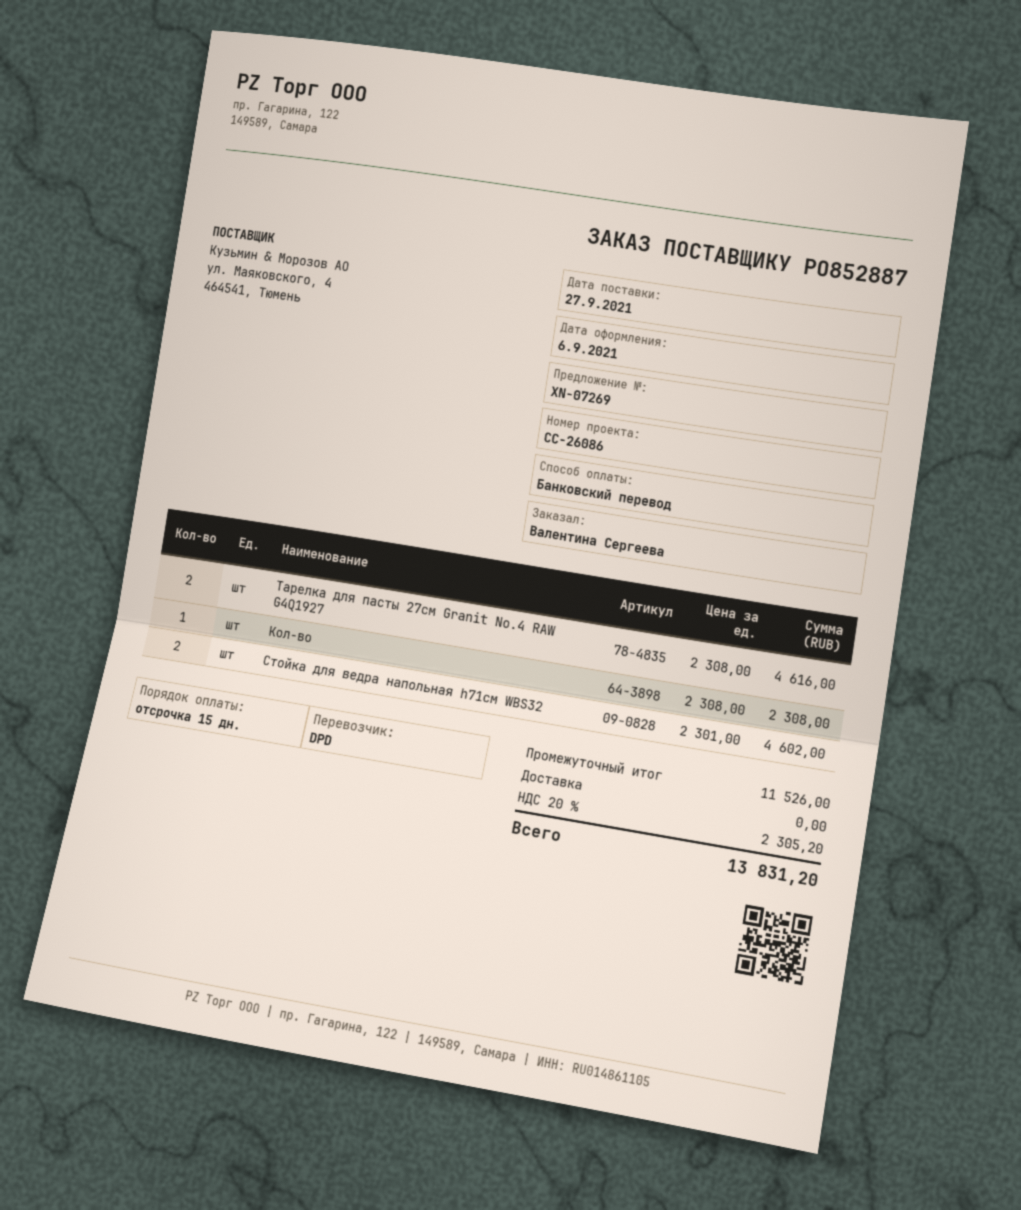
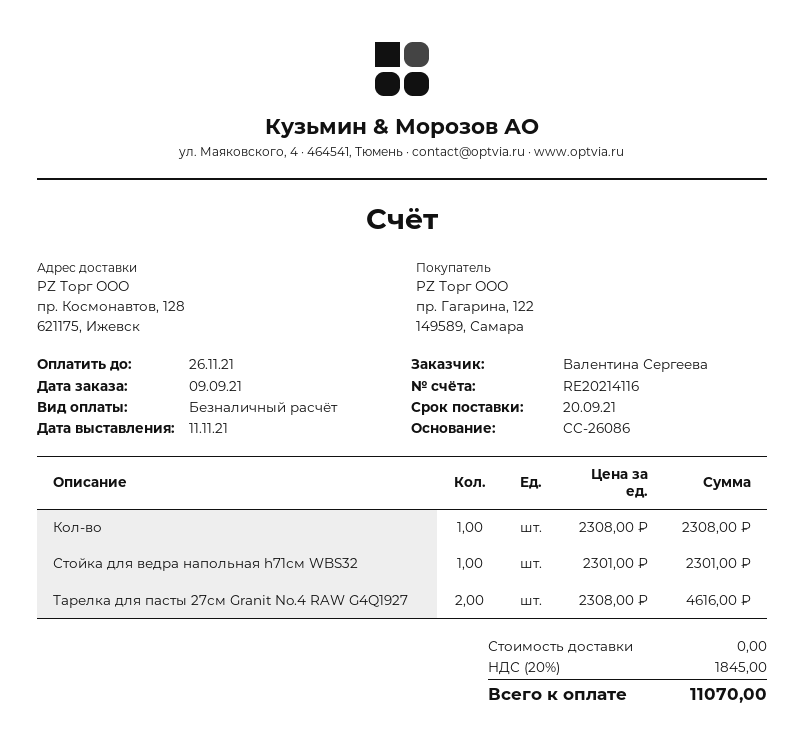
order date: 2021-09-06 -> 2021-09-09
delivery date: 2021-09-27 -> 2021-09-20
Стойка для ведра напольная h71см WBS32: 2 x 2301.00 = 4602.00 -> 1 x 2301.00 = 2301.00
tax: 20% = 2305.20 -> 20% = 1845.00
total: 13831.20 -> 11070.00

